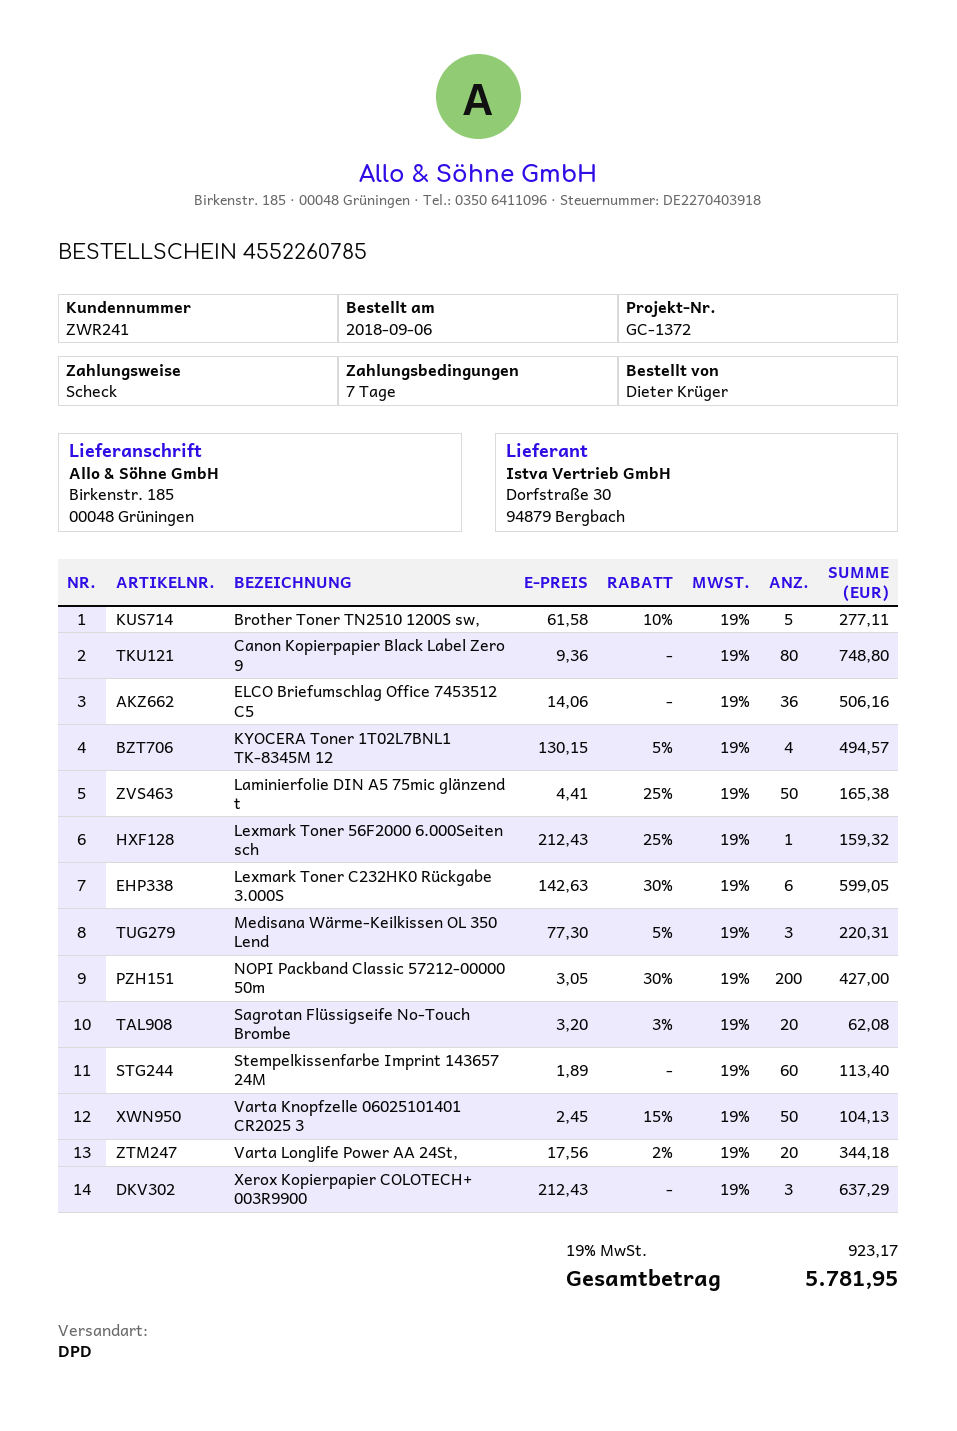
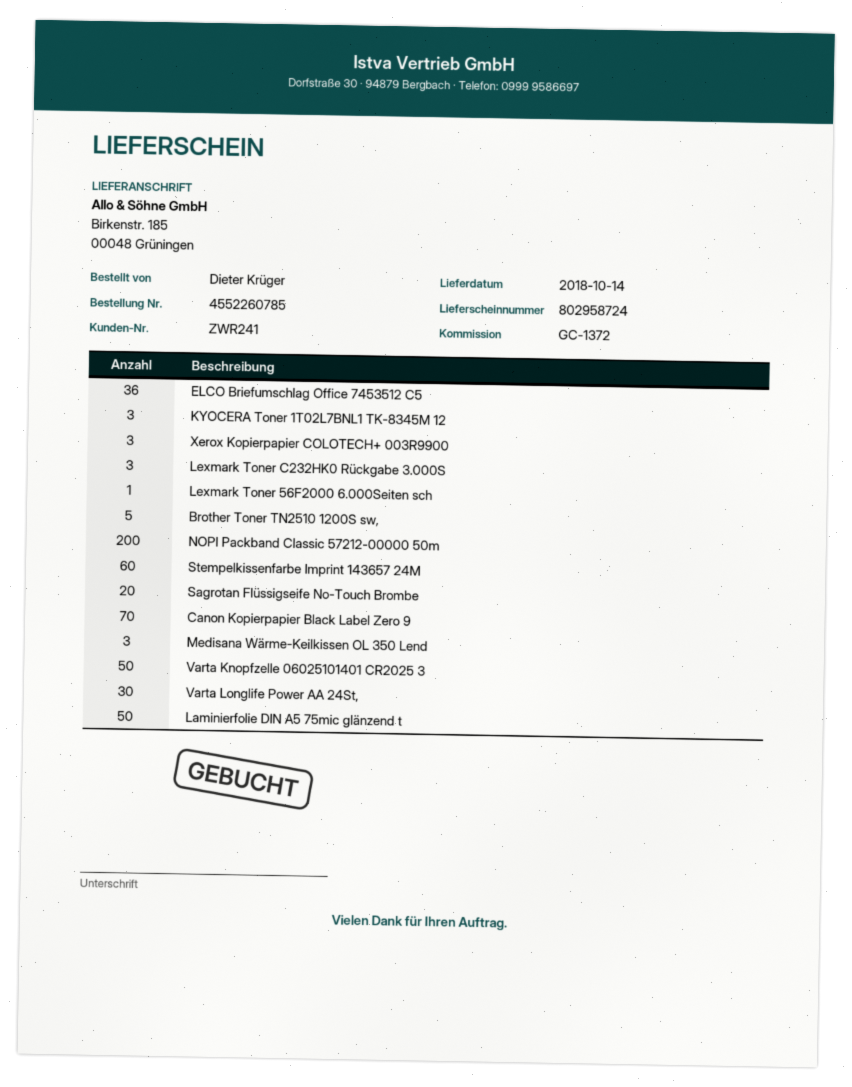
Canon Kopierpapier Black Label Zero 9: 80 -> 70
KYOCERA Toner 1T02L7BNL1 TK-8345M 12: 4 -> 3
Lexmark Toner C232HK0 Rückgabe 3.000S: 6 -> 3
Varta Longlife Power AA 24St,: 20 -> 30

